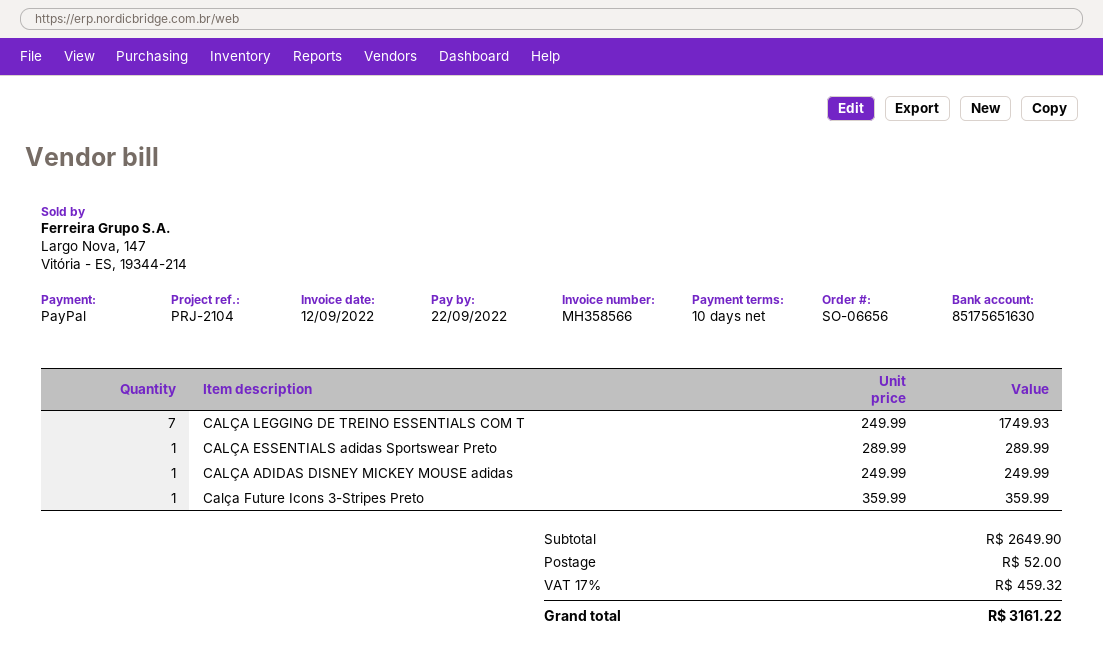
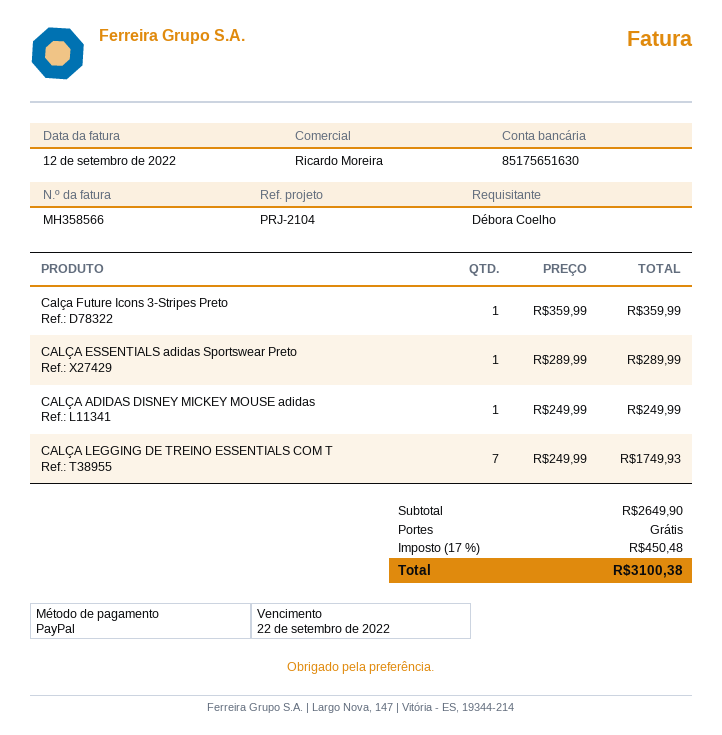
shipping: 52.00 -> 0.00
tax: 17% = 459.32 -> 17% = 450.48
total: 3161.22 -> 3100.38

